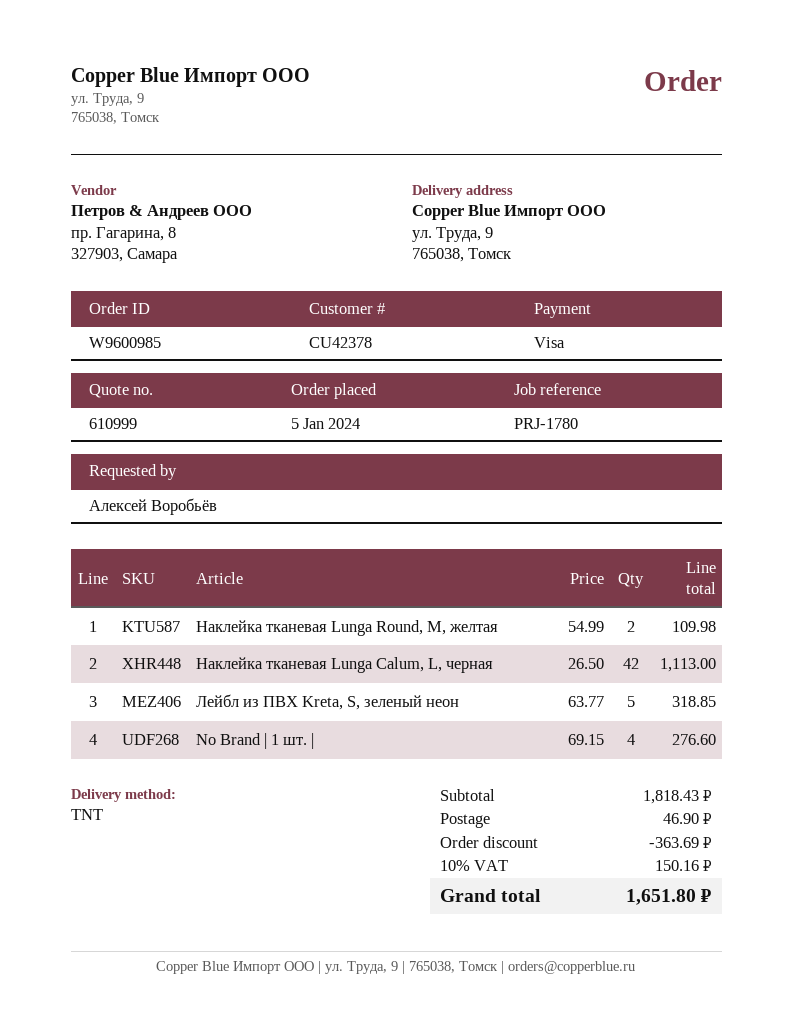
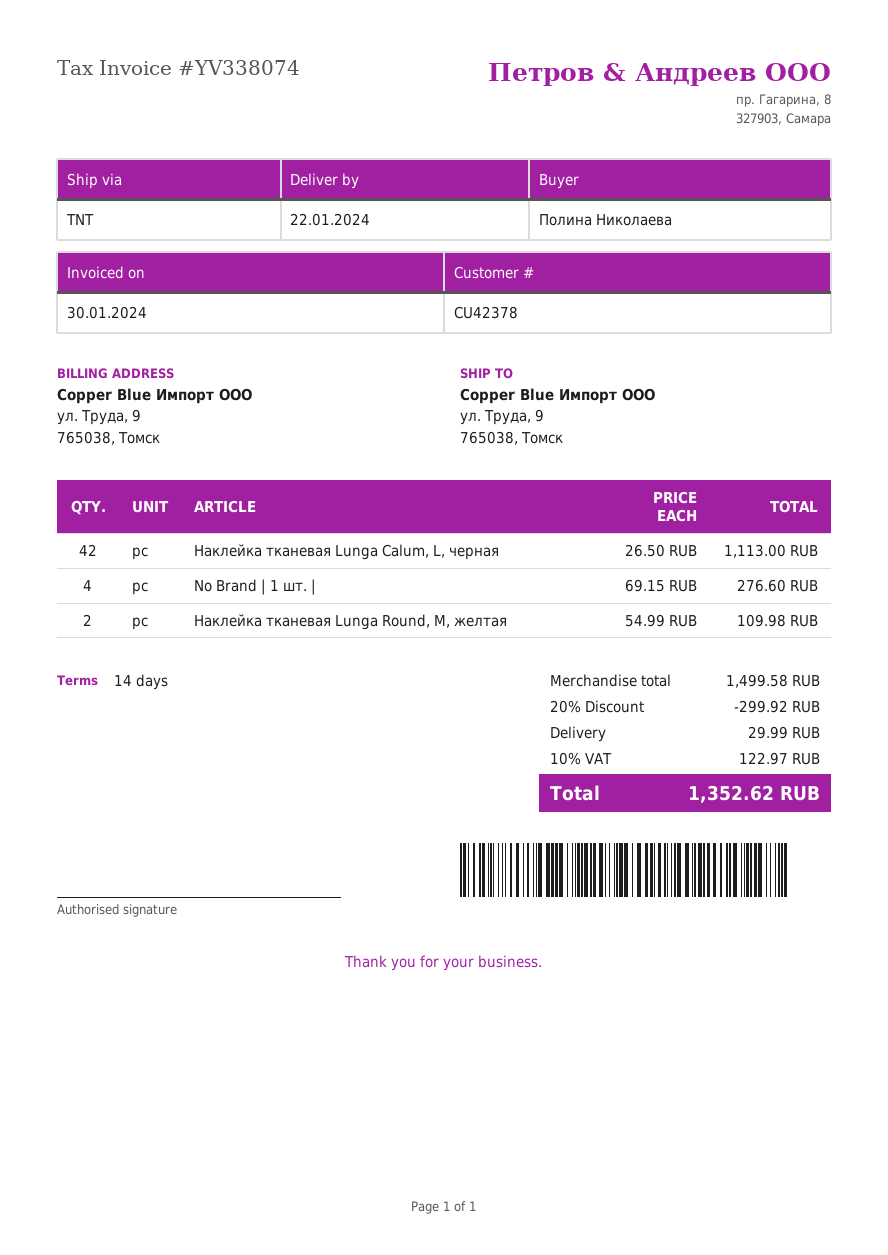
ordered by: Алексей Воробьёв -> Полина Николаева
Лейбл из ПВХ Kreta, S, зеленый неон: 5 x 63.77 = 318.85 -> none
subtotal: 1818.43 -> 1499.58
discount: 363.69 -> 299.92
shipping: 46.90 -> 29.99
tax: 10% = 150.16 -> 10% = 122.97
total: 1651.80 -> 1352.62

